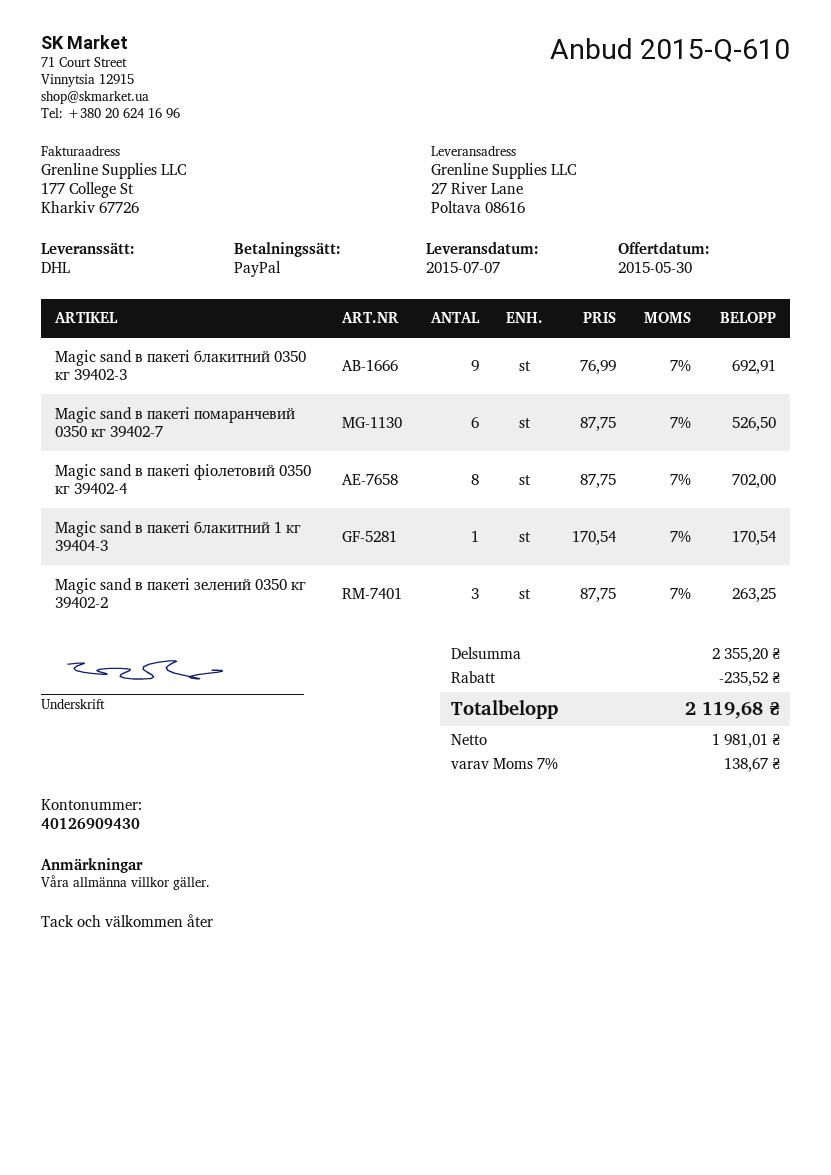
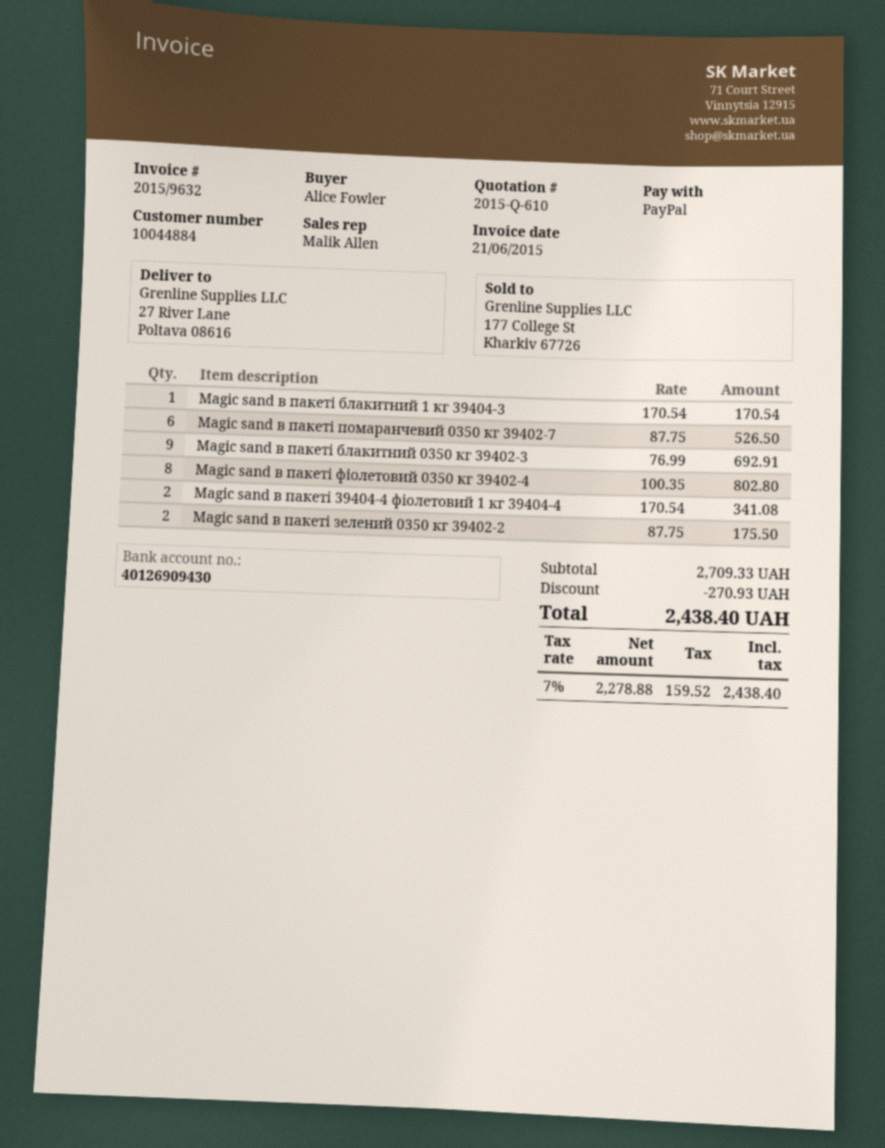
Magic sand в пакеті фіолетовий 0350 кг 39402-4: 8 x 87.75 = 702.00 -> 8 x 100.35 = 802.80
Magic sand в пакеті зелений 0350 кг 39402-2: 3 x 87.75 = 263.25 -> 2 x 87.75 = 175.50
Magic sand в пакеті 39404-4 фіолетовий 1 кг 39404-4: none -> 2 x 170.54 = 341.08
subtotal: 2355.20 -> 2709.33
discount: 235.52 -> 270.93
net: 1981.01 -> 2278.88
tax: 7% = 138.67 -> 7% = 159.52
total: 2119.68 -> 2438.40

